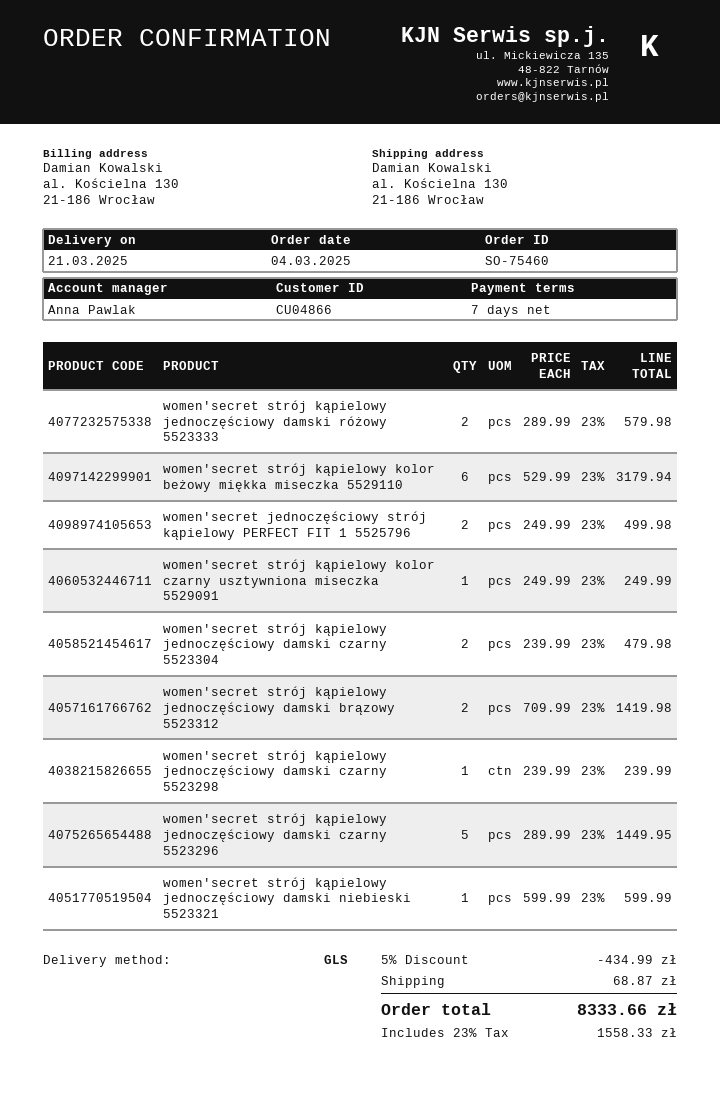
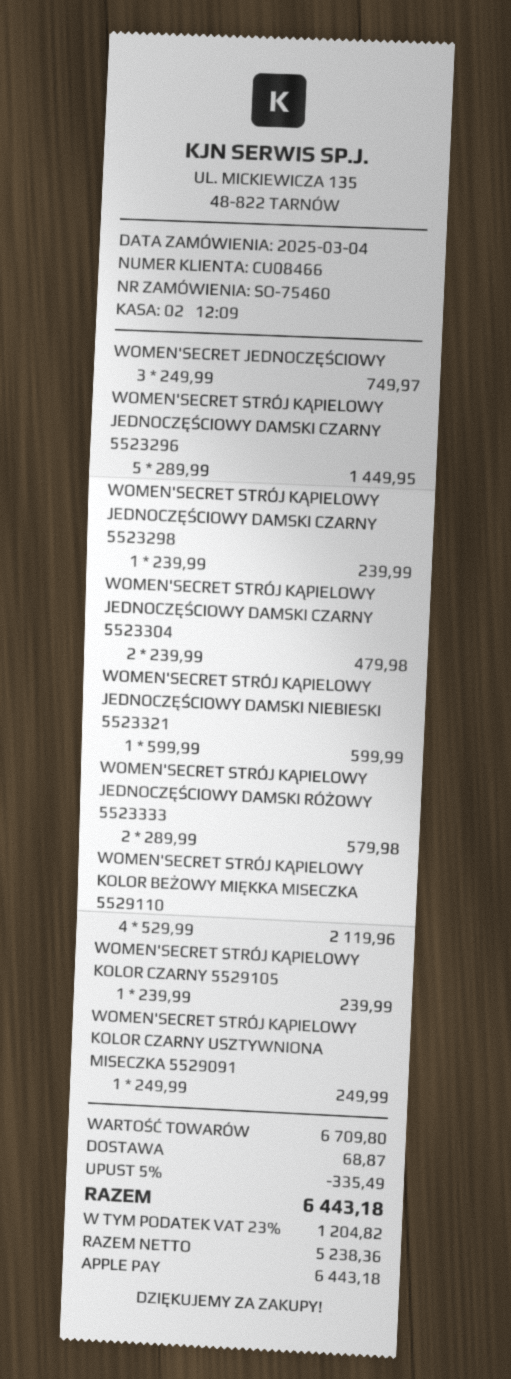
customer number: CU04866 -> CU08466
women'secret strój kąpielowy kolor beżowy miękka miseczka 5529110: 6 x 529.99 = 3179.94 -> 4 x 529.99 = 2119.96
women'secret jednoczęściowy strój kąpielowy PERFECT FIT 1 5525796: 2 x 249.99 = 499.98 -> 3 x 249.99 = 749.97
women'secret strój kąpielowy jednoczęściowy damski brązowy 5523312: 2 x 709.99 = 1419.98 -> none
WOMEN'SECRET STRÓJ KĄPIELOWY KOLOR CZARNY 5529105: none -> 1 x 239.99 = 239.99
discount: 5% = 434.99 -> 5% = 335.49
tax: 23% = 1558.33 -> 23% = 1204.82
total: 8333.66 -> 6443.18

